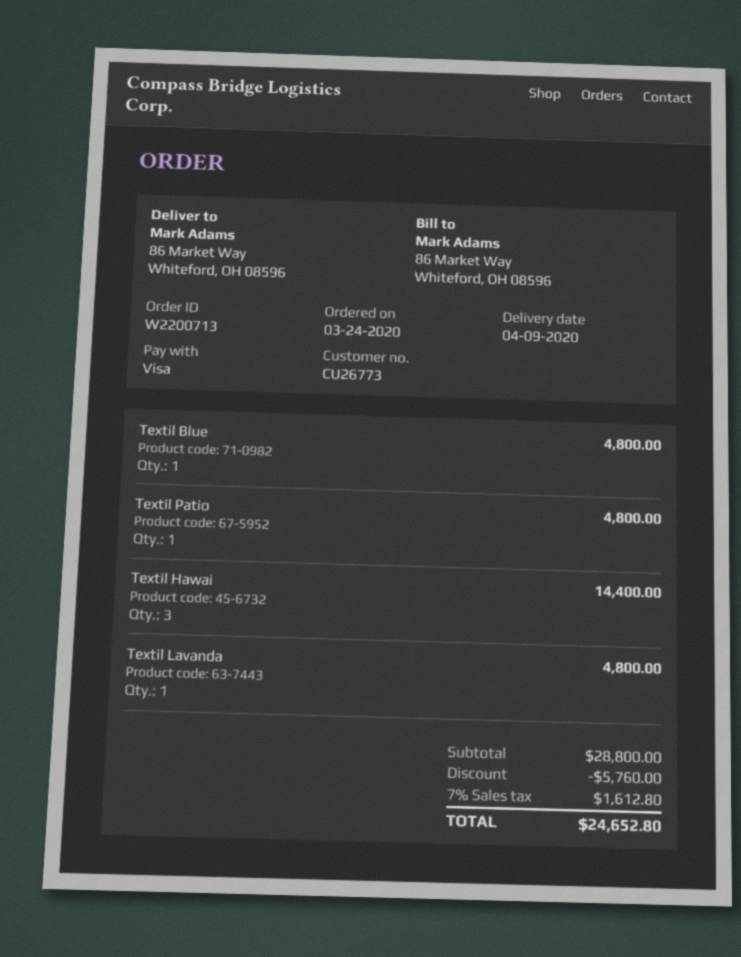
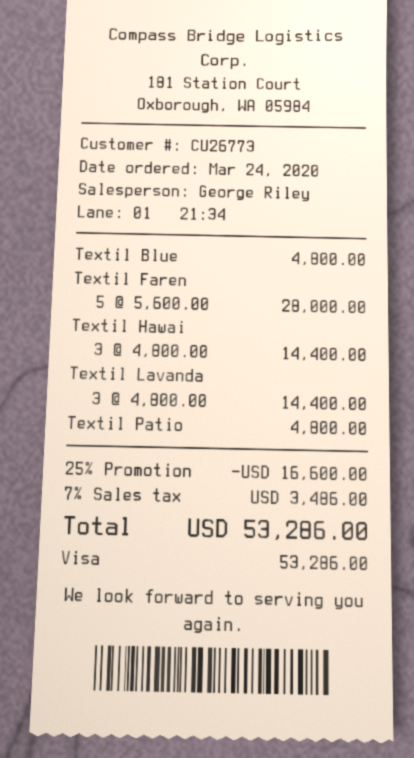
Textil Lavanda: 1 for 4800.00 -> 3 for 14400.00
Textil Faren: none -> 5 for 28000.00
discount: 5760.00 -> 16600.00
tax: 7% = 1612.80 -> 7% = 3486.00
total: 24652.80 -> 53286.00

